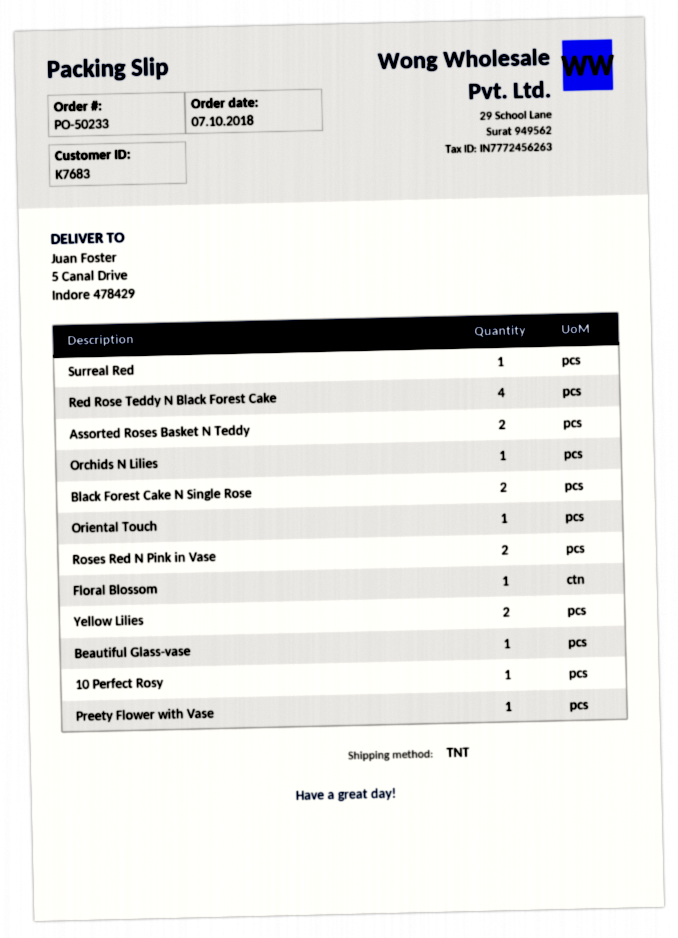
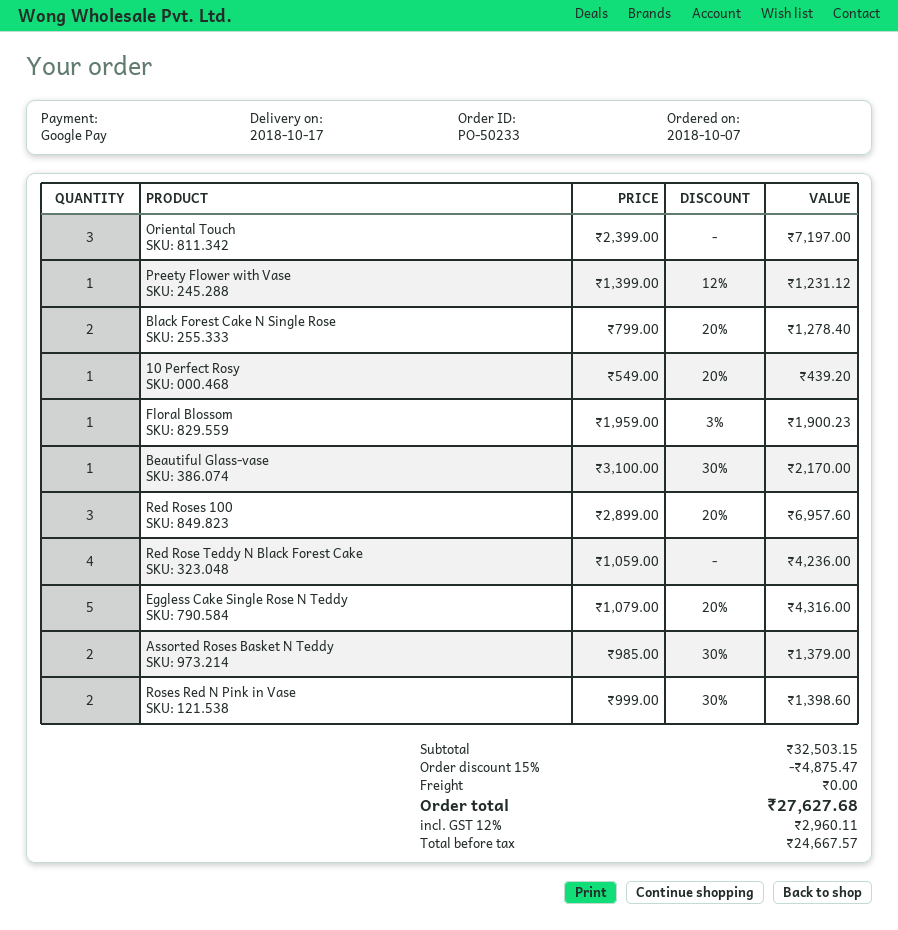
Surreal Red: 1 -> none
Orchids N Lilies: 1 -> none
Oriental Touch: 1 -> 3
Yellow Lilies: 2 -> none
Red Roses 100: none -> 3
Eggless Cake Single Rose N Teddy: none -> 5

